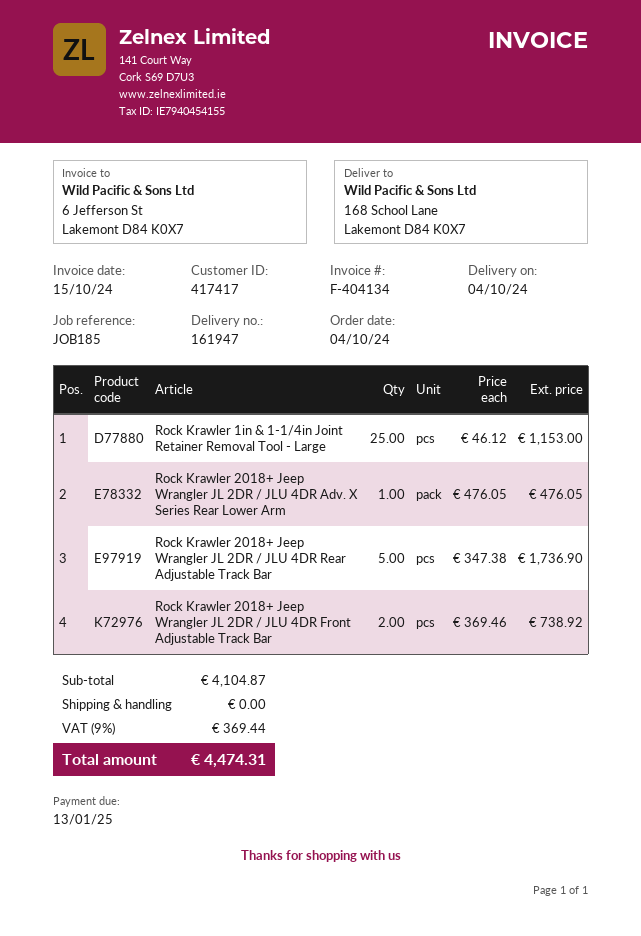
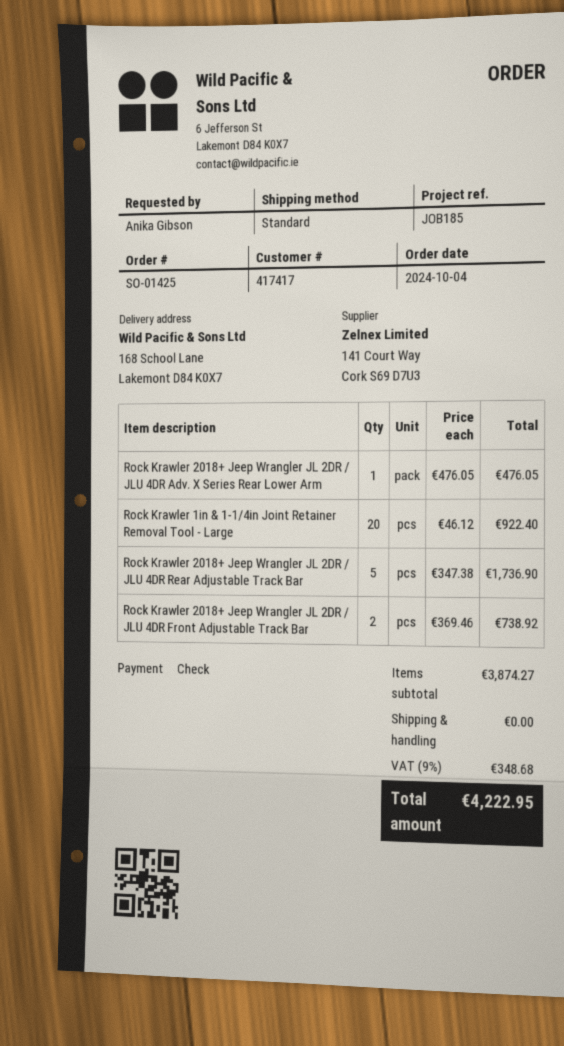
Rock Krawler 1in & 1-1/4in Joint Retainer Removal Tool - Large: 25 x 46.12 = 1153.00 -> 20 x 46.12 = 922.40
subtotal: 4104.87 -> 3874.27
tax: 9% = 369.44 -> 9% = 348.68
total: 4474.31 -> 4222.95

